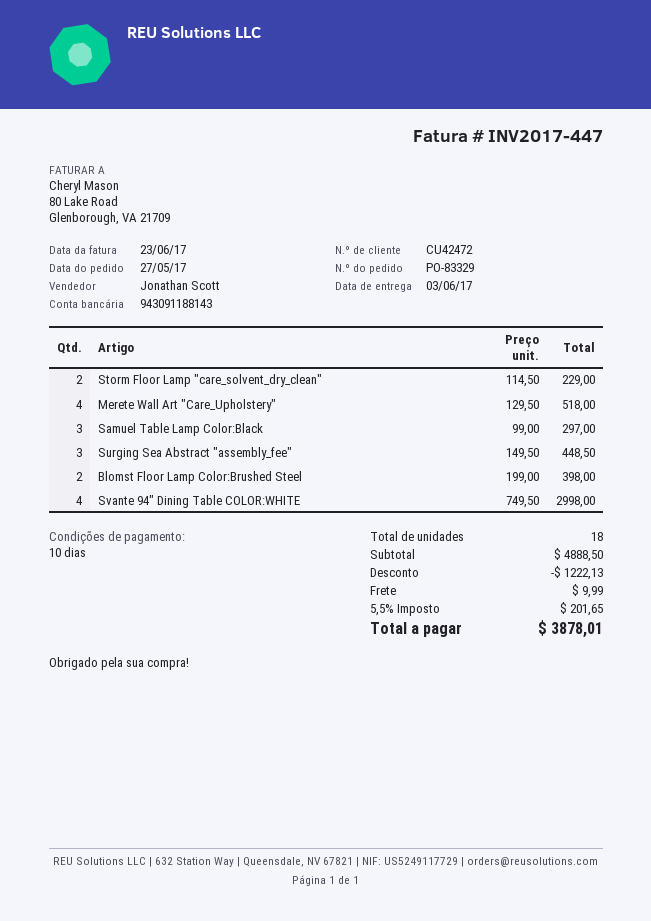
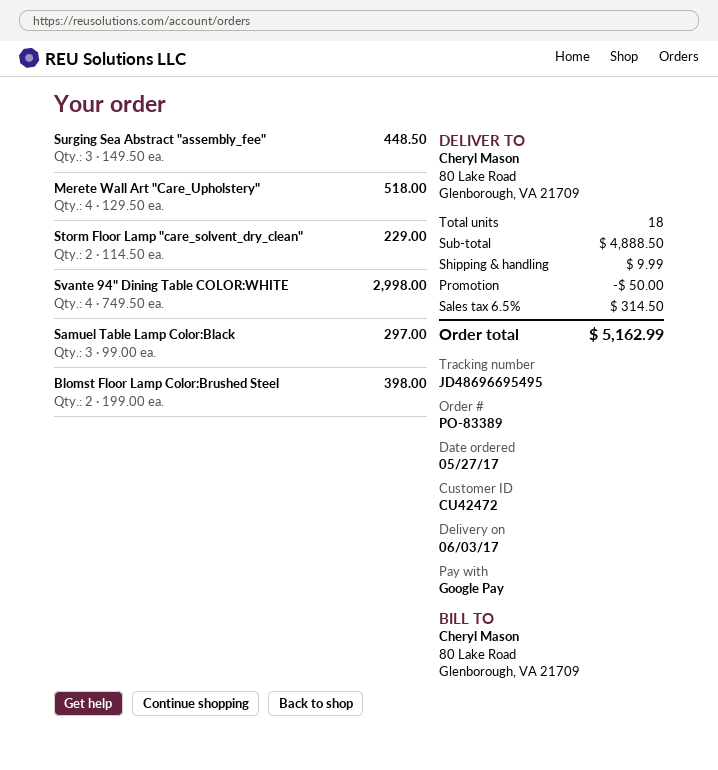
order number: PO-83329 -> PO-83389
discount: 1222.13 -> 50.00
tax: 5.5% = 201.65 -> 6.5% = 314.50
total: 3878.01 -> 5162.99

